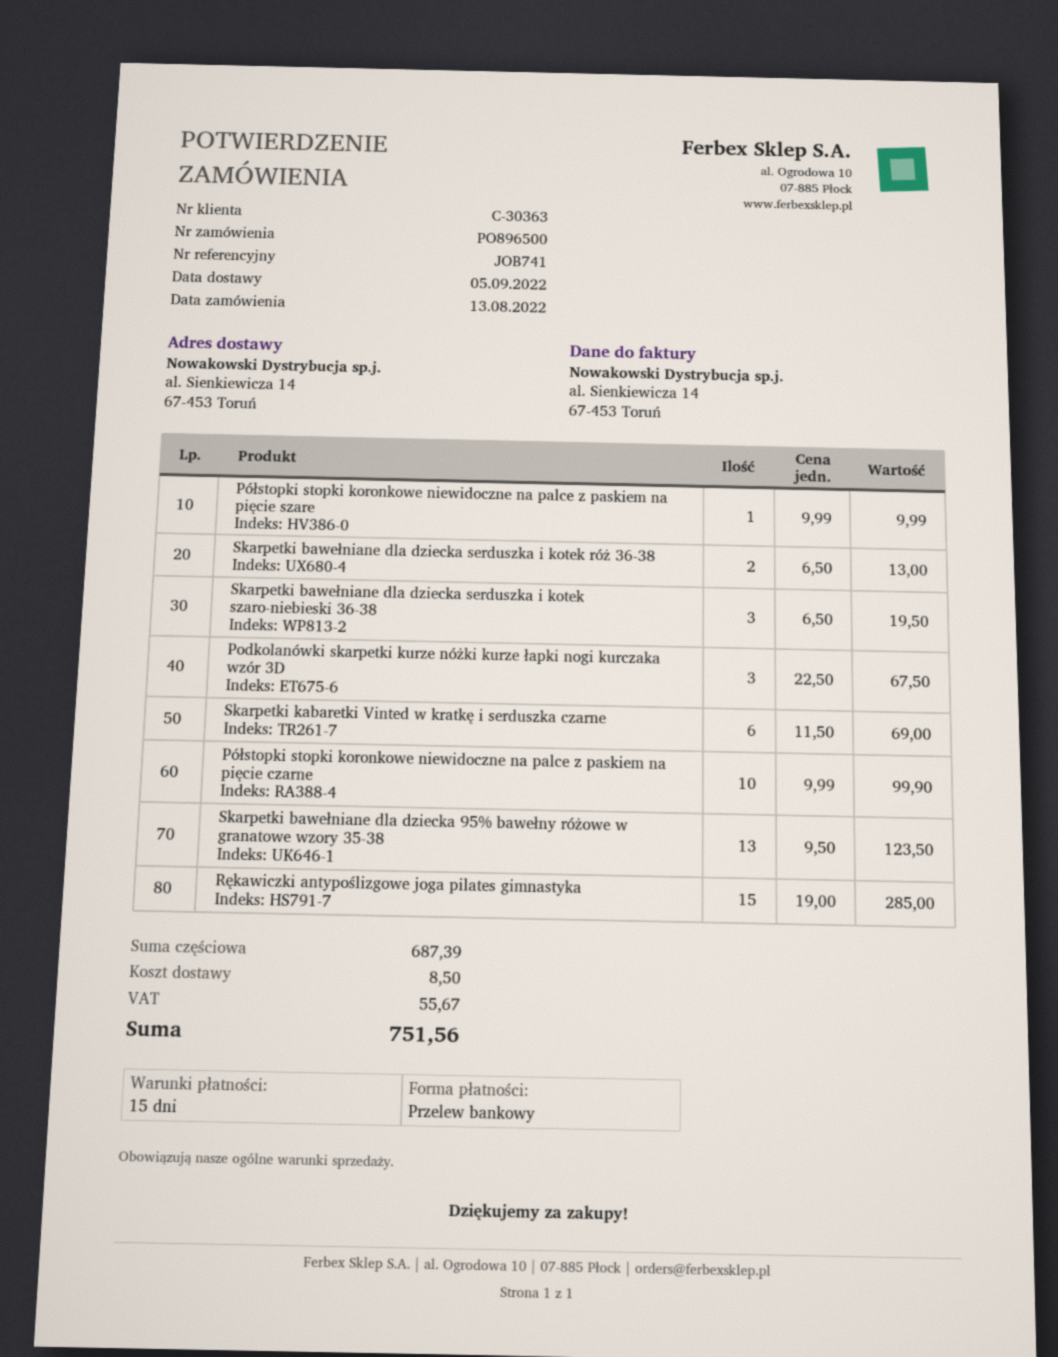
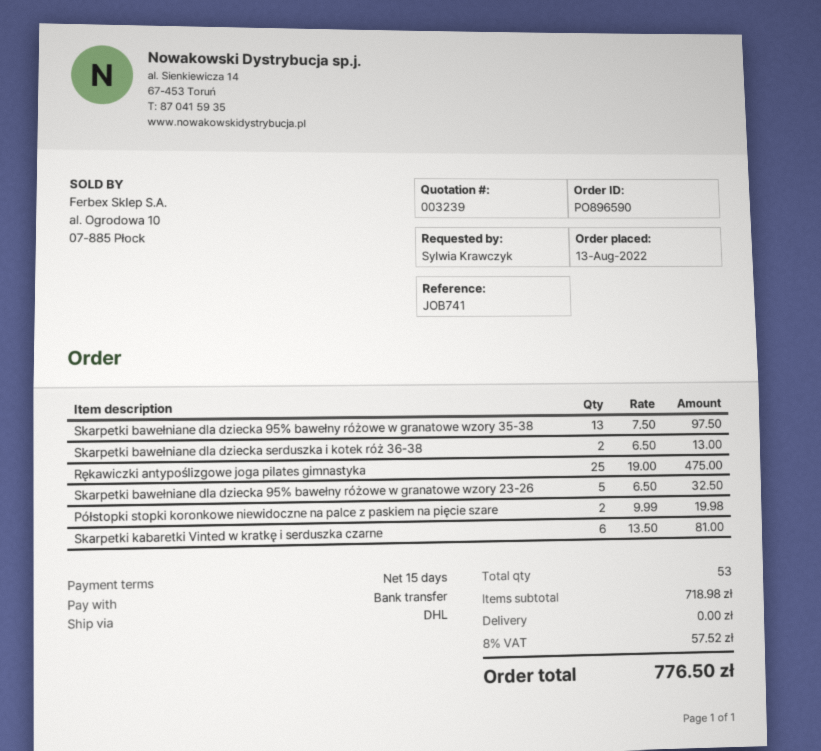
order number: PO896500 -> PO896590
Półstopki stopki koronkowe niewidoczne na palce z paskiem na pięcie szare: 1 x 9.99 = 9.99 -> 2 x 9.99 = 19.98
Skarpetki bawełniane dla dziecka serduszka i kotek szaro-niebieski 36-38: 3 x 6.50 = 19.50 -> none
Podkolanówki skarpetki kurze nóżki kurze łapki nogi kurczaka wzór 3D: 3 x 22.50 = 67.50 -> none
Skarpetki kabaretki Vinted w kratkę i serduszka czarne: 6 x 11.50 = 69.00 -> 6 x 13.50 = 81.00
Półstopki stopki koronkowe niewidoczne na palce z paskiem na pięcie czarne: 10 x 9.99 = 99.90 -> none
Skarpetki bawełniane dla dziecka 95% bawełny różowe w granatowe wzory 35-38: 13 x 9.50 = 123.50 -> 13 x 7.50 = 97.50
Rękawiczki antypoślizgowe joga pilates gimnastyka: 15 x 19.00 = 285.00 -> 25 x 19.00 = 475.00
Skarpetki bawełniane dla dziecka 95% bawełny różowe w granatowe wzory 23-26: none -> 5 x 6.50 = 32.50
subtotal: 687.39 -> 718.98
shipping: 8.50 -> 0.00
tax: 55.67 -> 57.52
total: 751.56 -> 776.50

